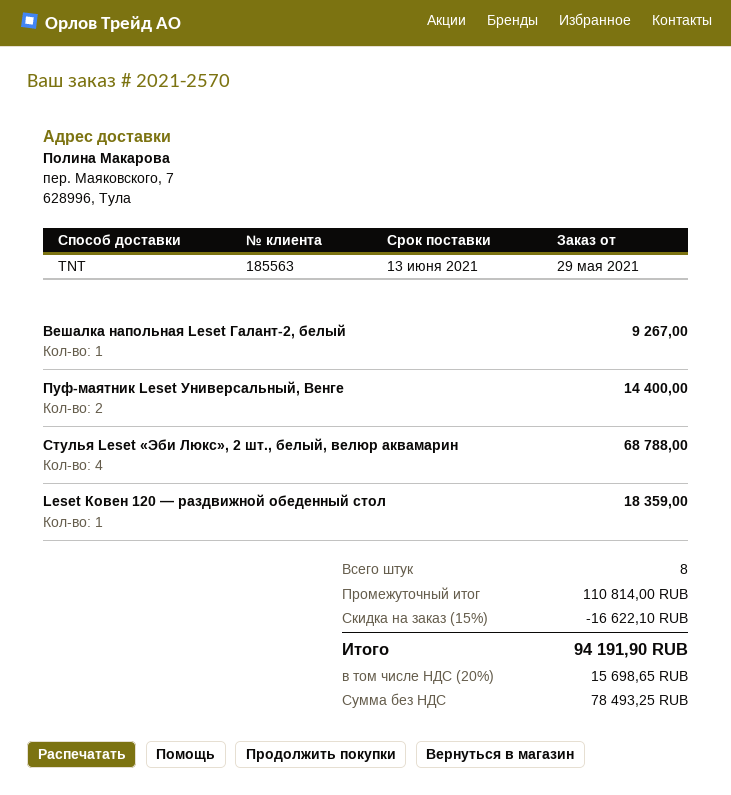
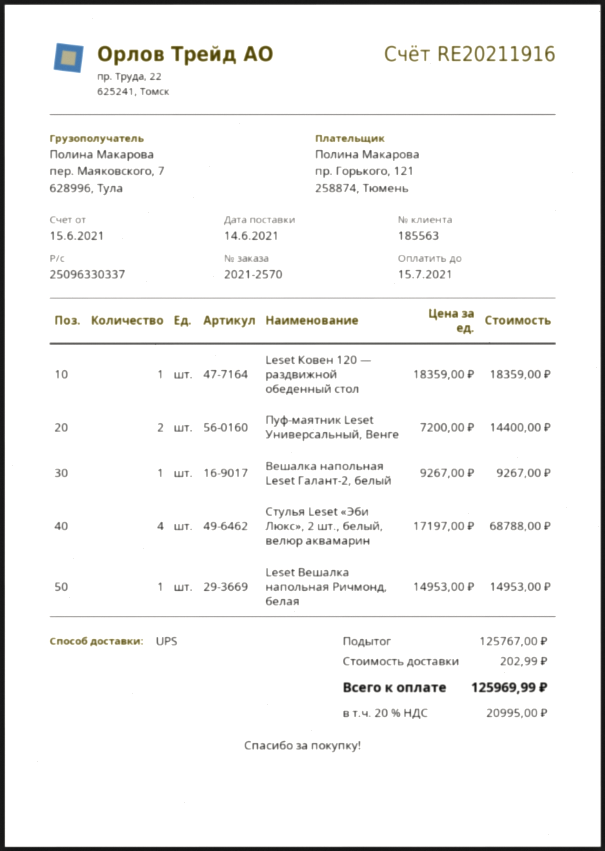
delivery date: 2021-06-13 -> 2021-06-14
shipping method: TNT -> UPS
Leset Вешалка напольная Ричмонд, белая: none -> 1 for 14953.00
subtotal: 110814.00 -> 125767.00
discount: 15% = 16622.10 -> none
shipping: none -> 202.99
tax: 20% = 15698.65 -> 20% = 20995.00
total: 94191.90 -> 125969.99

